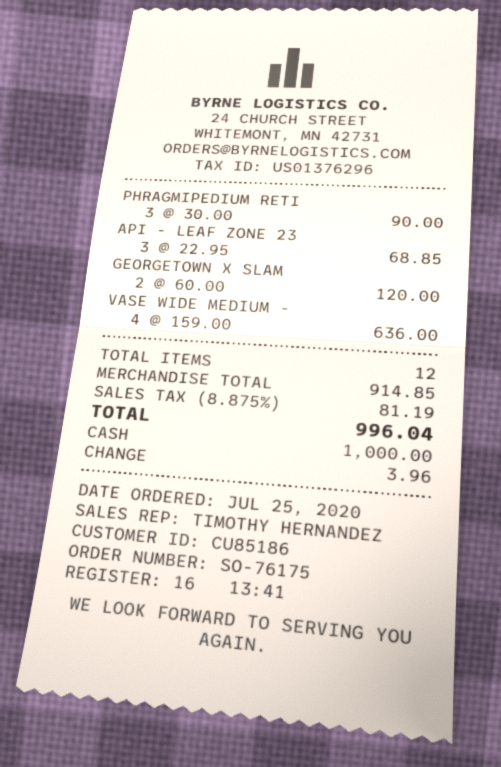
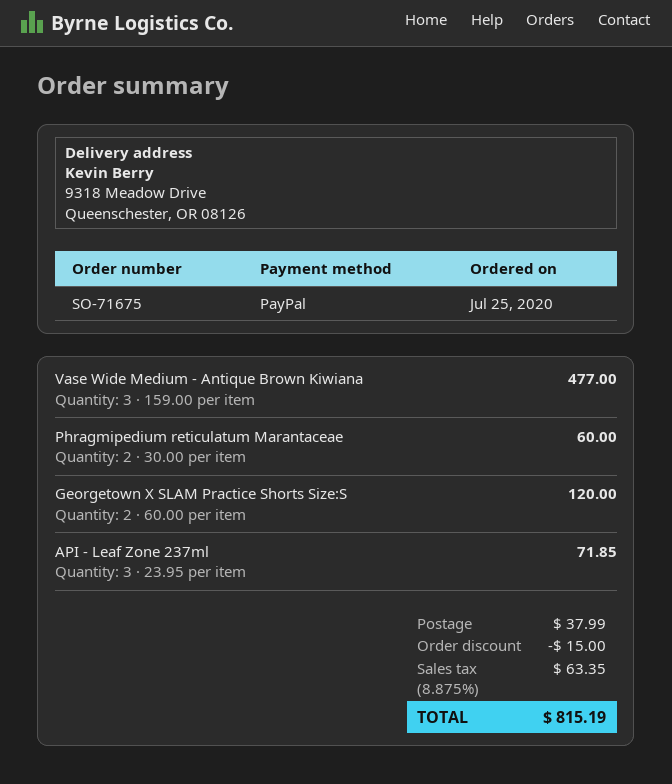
order number: SO-76175 -> SO-71675
payment method: cash -> PayPal
PHRAGMIPEDIUM RETI: 3 x 30.00 = 90.00 -> 2 x 30.00 = 60.00
API - LEAF ZONE 23: 3 x 22.95 = 68.85 -> 3 x 23.95 = 71.85
VASE WIDE MEDIUM -: 4 x 159.00 = 636.00 -> 3 x 159.00 = 477.00
discount: none -> 15.00
shipping: none -> 37.99
tax: 8.875% = 81.19 -> 8.875% = 63.35
total: 996.04 -> 815.19

